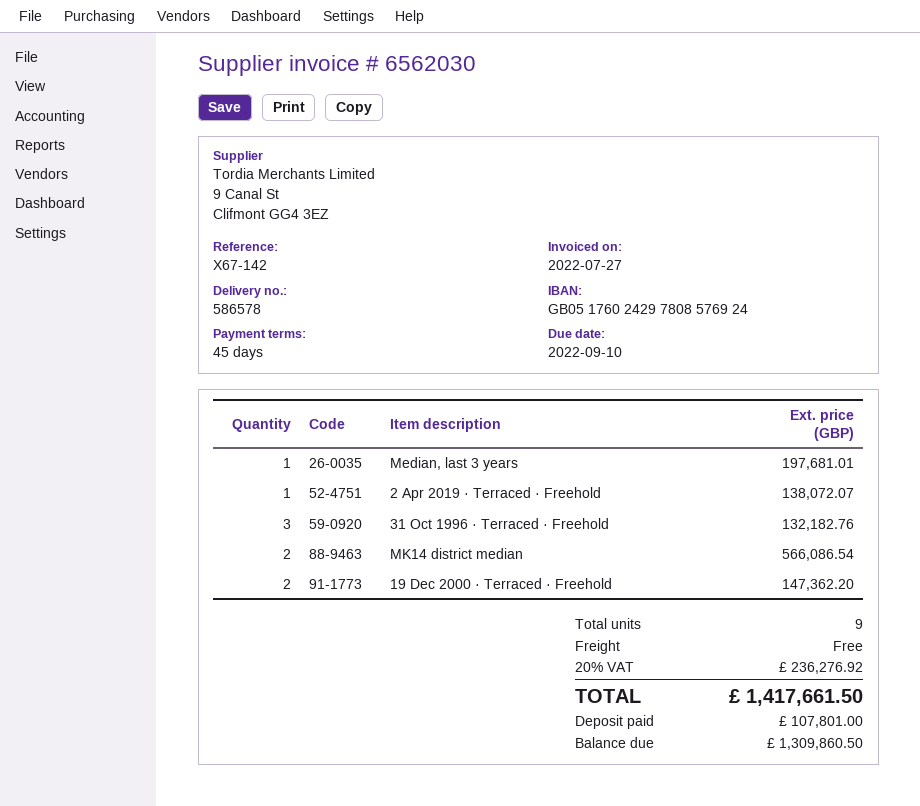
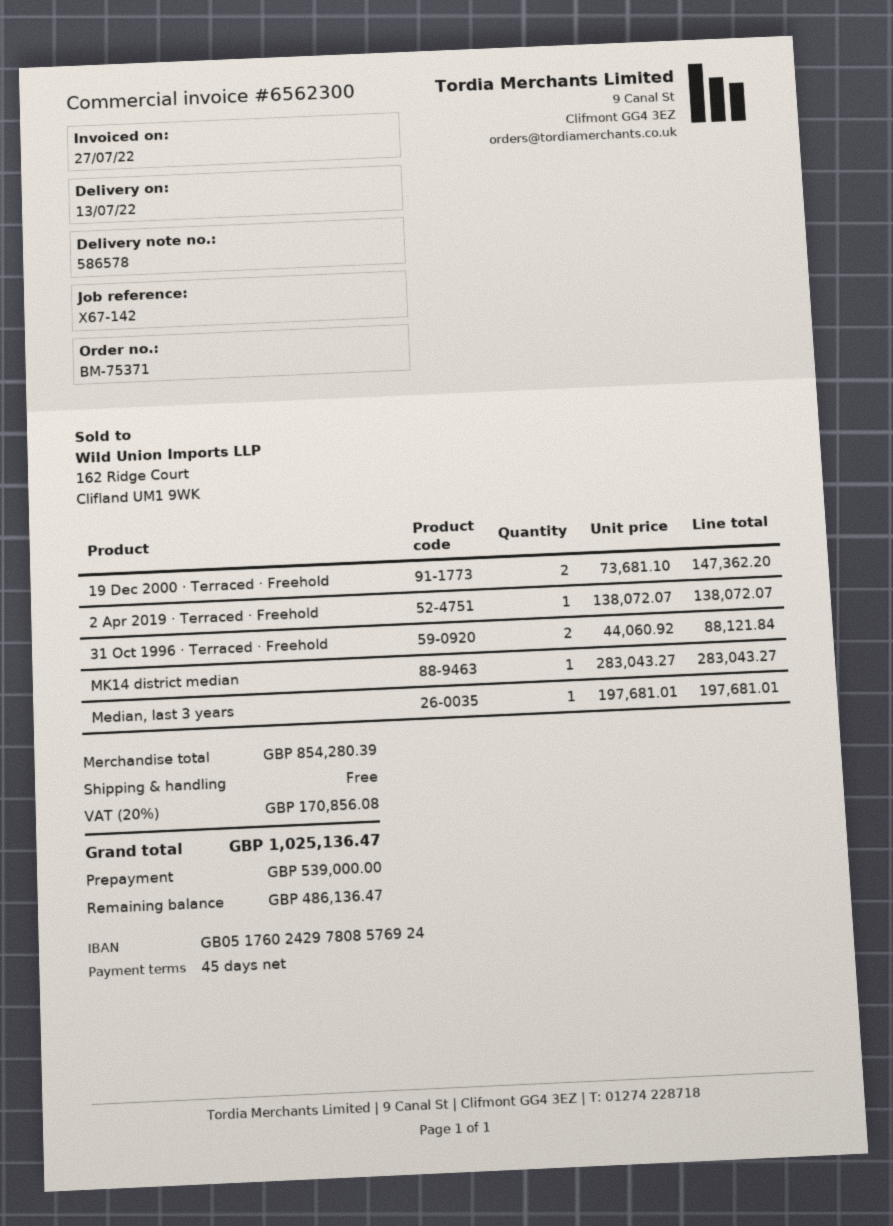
invoice number: 6562030 -> 6562300
31 Oct 1996 · Terraced · Freehold: 3 for 132182.76 -> 2 for 88121.84
MK14 district median: 2 for 566086.54 -> 1 for 283043.27
tax: 20% = 236276.92 -> 20% = 170856.08
total: 1417661.50 -> 1025136.47
deposit: 107801.00 -> 539000.00
balance: 1309860.50 -> 486136.47

